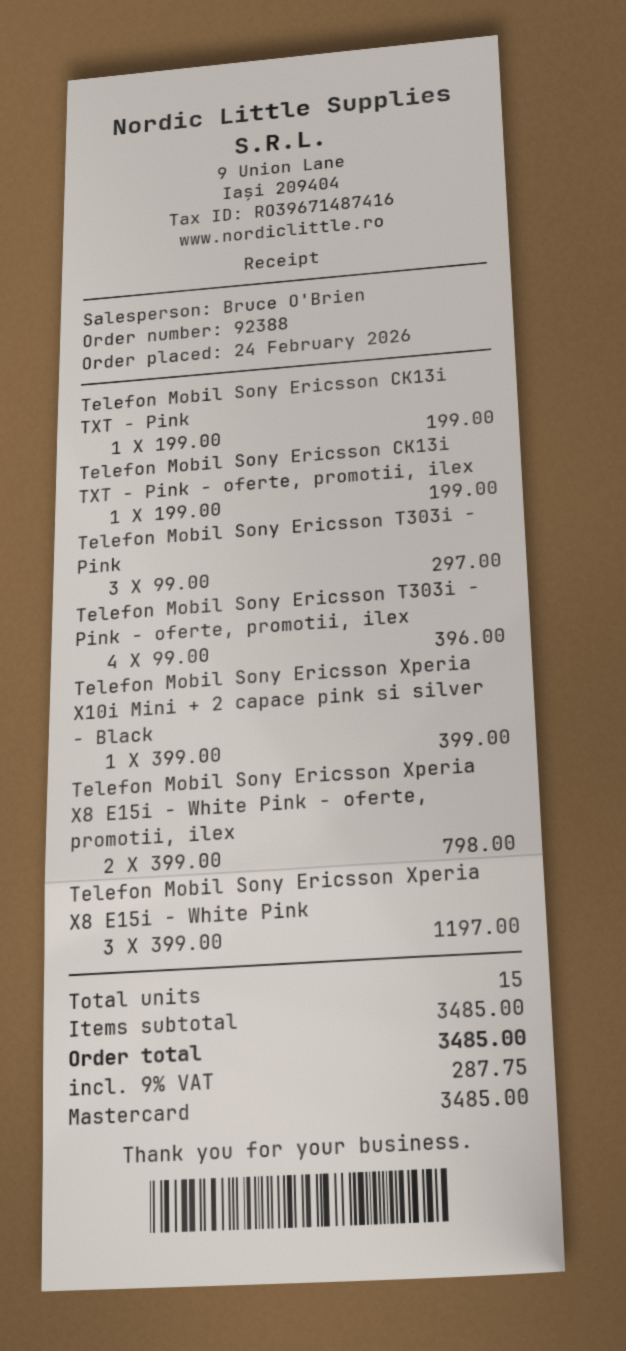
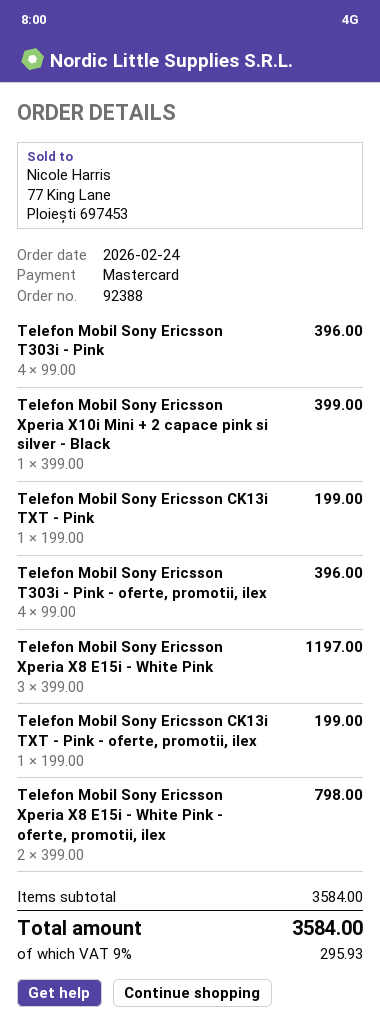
Telefon Mobil Sony Ericsson T303i - Pink: 3 x 99.00 = 297.00 -> 4 x 99.00 = 396.00
subtotal: 3485.00 -> 3584.00
tax: 9% = 287.75 -> 9% = 295.93
total: 3485.00 -> 3584.00

